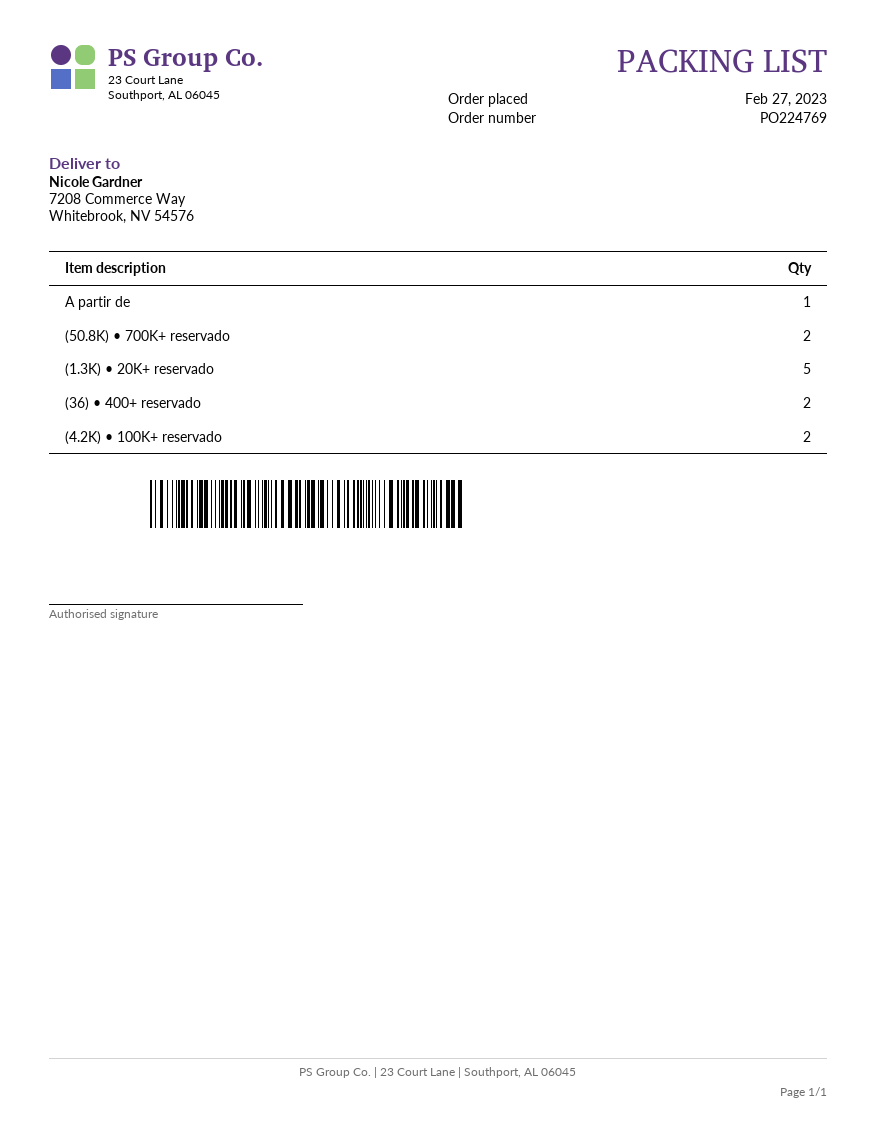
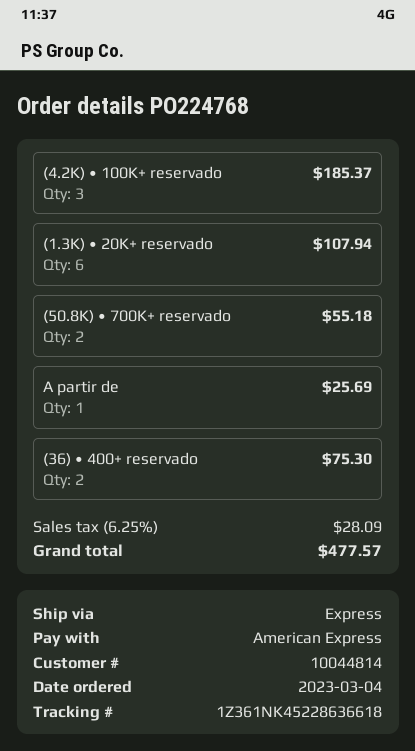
order number: PO224769 -> PO224768
order date: 2023-02-27 -> 2023-03-04
(1.3K) • 20K+ reservado: 5 -> 6
(4.2K) • 100K+ reservado: 2 -> 3

